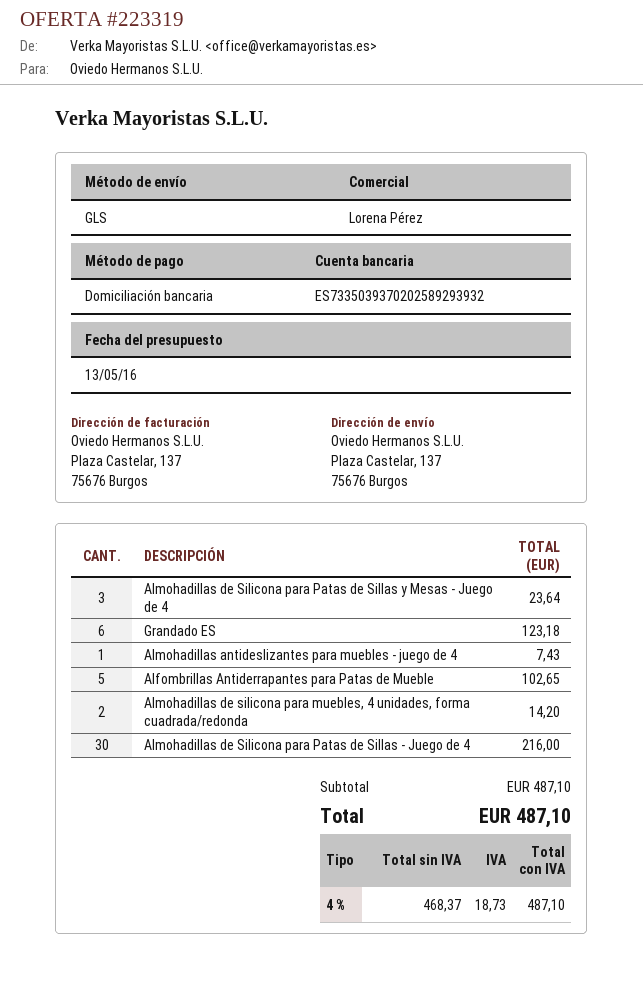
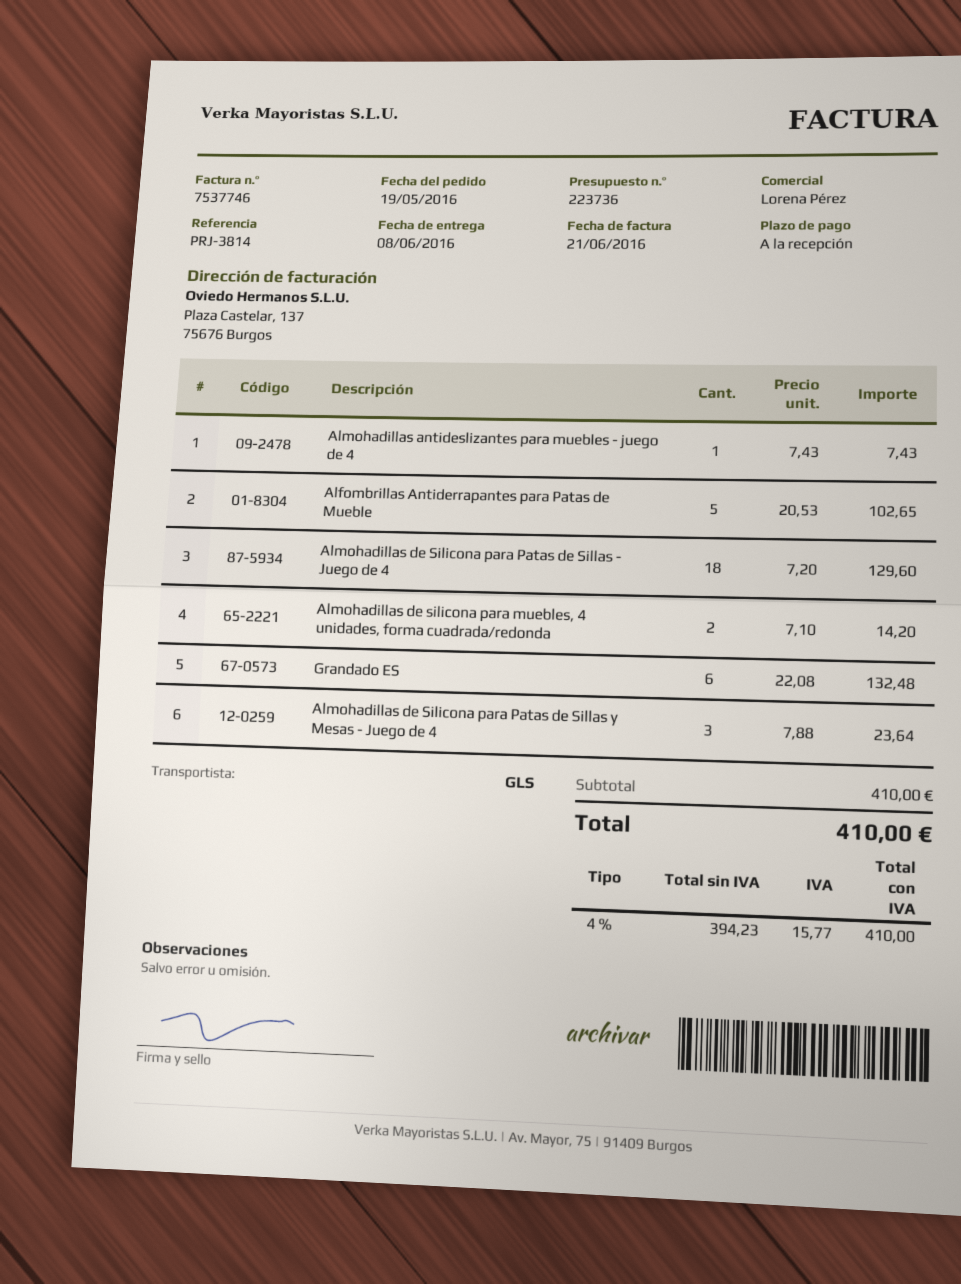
quote number: 223319 -> 223736
Grandado ES: 6 for 123.18 -> 6 for 132.48
Almohadillas de Silicona para Patas de Sillas - Juego de 4: 30 for 216.00 -> 18 for 129.60
subtotal: 487.10 -> 410.00
net: 468.37 -> 394.23
tax: 4% = 18.73 -> 4% = 15.77
total: 487.10 -> 410.00

